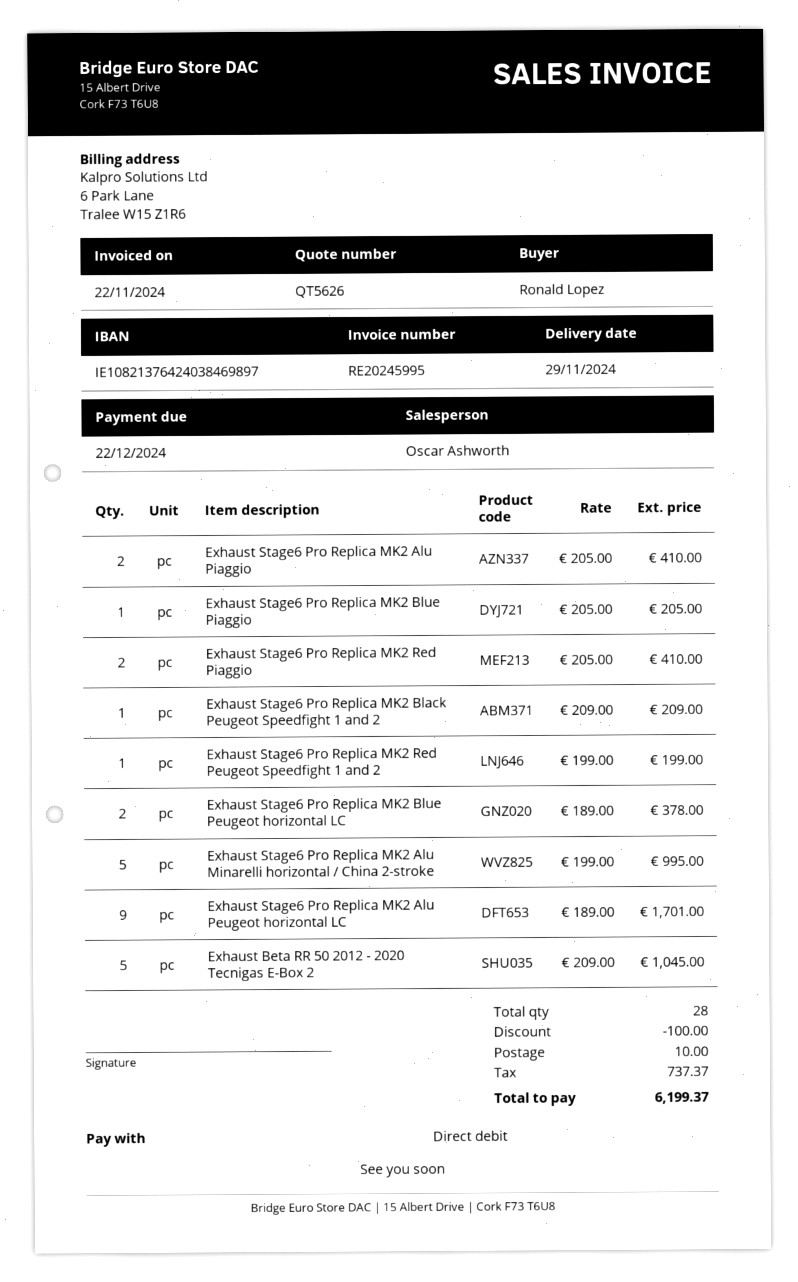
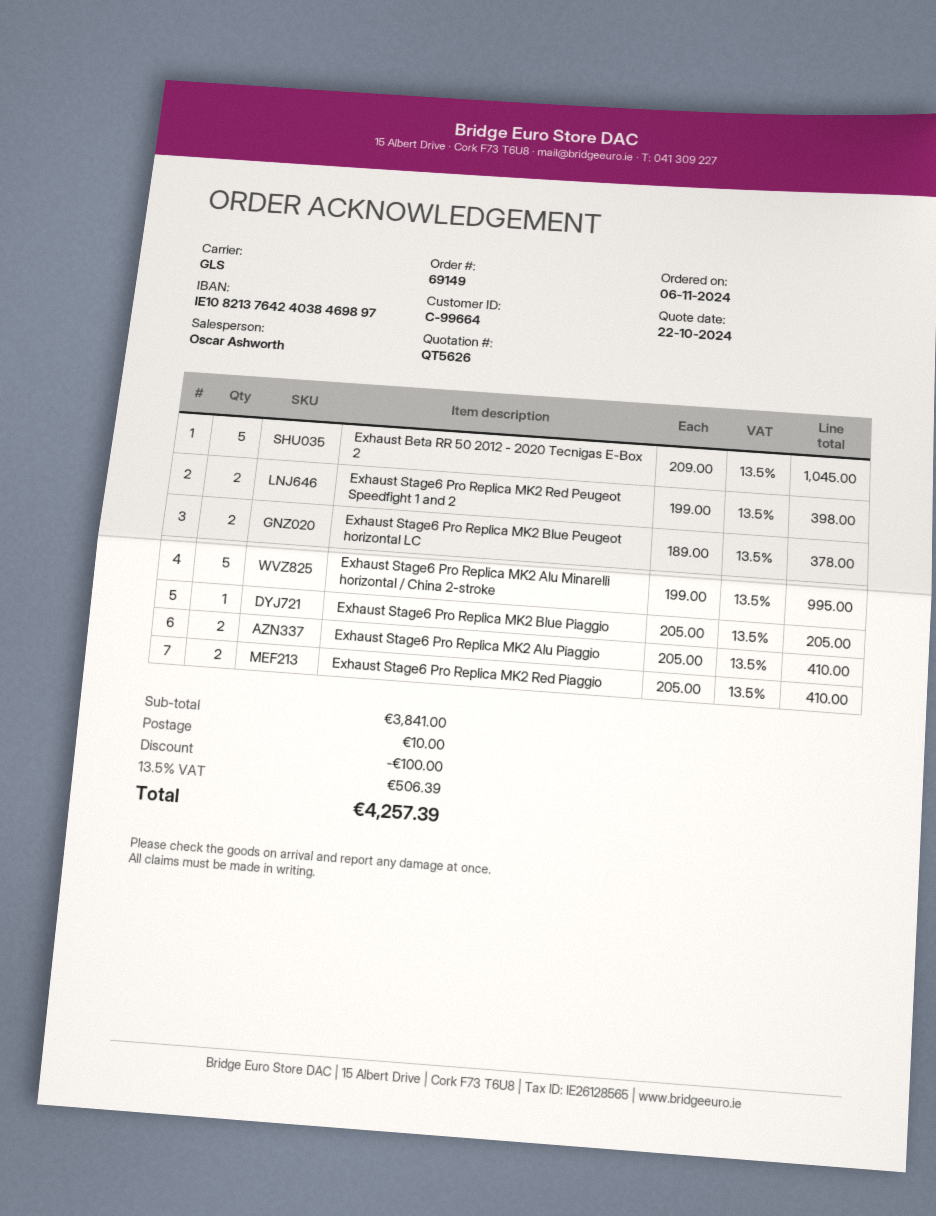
Exhaust Stage6 Pro Replica MK2 Black Peugeot Speedfight 1 and 2: 1 x 209.00 = 209.00 -> none
Exhaust Stage6 Pro Replica MK2 Red Peugeot Speedfight 1 and 2: 1 x 199.00 = 199.00 -> 2 x 199.00 = 398.00
Exhaust Stage6 Pro Replica MK2 Alu Peugeot horizontal LC: 9 x 189.00 = 1701.00 -> none
tax: 737.37 -> 506.39
total: 6199.37 -> 4257.39

